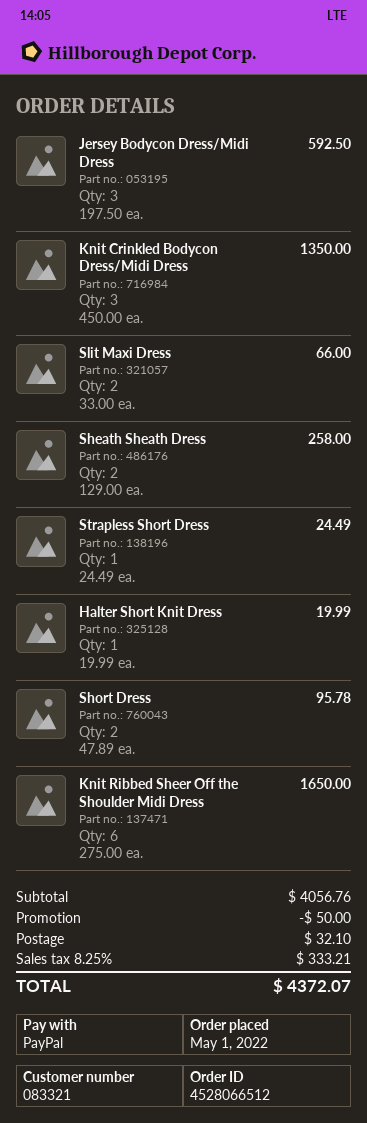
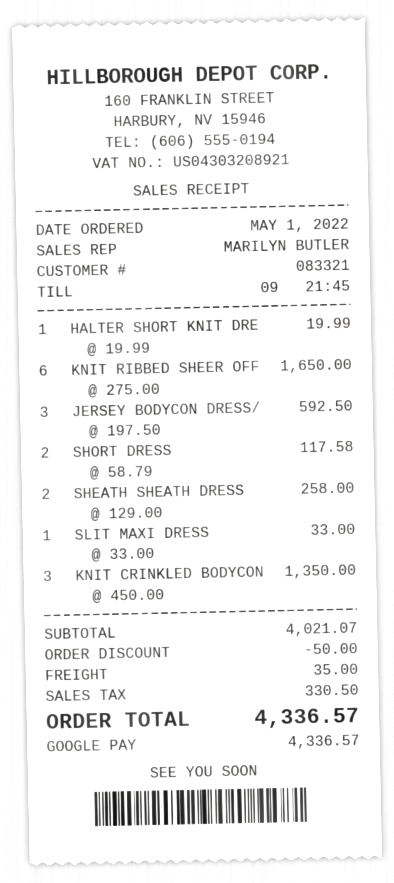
payment method: PayPal -> Google Pay
Slit Maxi Dress: 2 x 33.00 = 66.00 -> 1 x 33.00 = 33.00
Strapless Short Dress: 1 x 24.49 = 24.49 -> none
Short Dress: 2 x 47.89 = 95.78 -> 2 x 58.79 = 117.58
subtotal: 4056.76 -> 4021.07
shipping: 32.10 -> 35.00
tax: 333.21 -> 330.50
total: 4372.07 -> 4336.57

